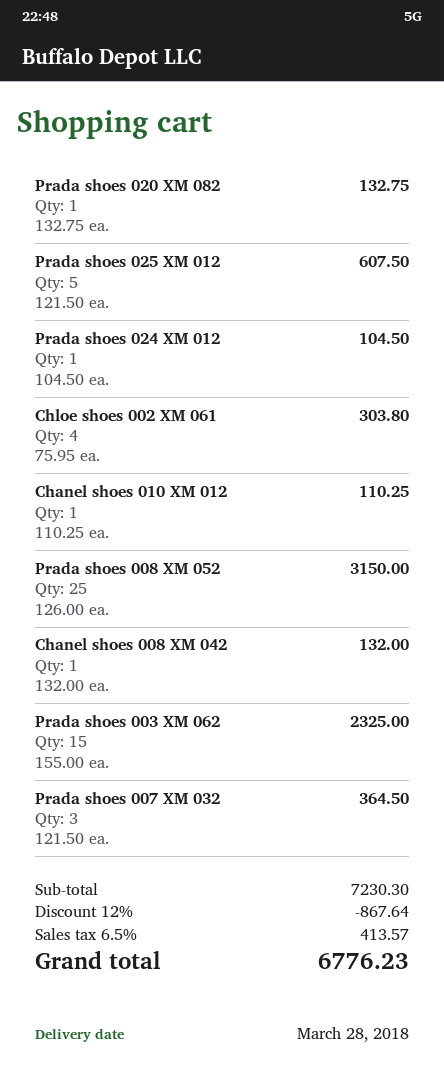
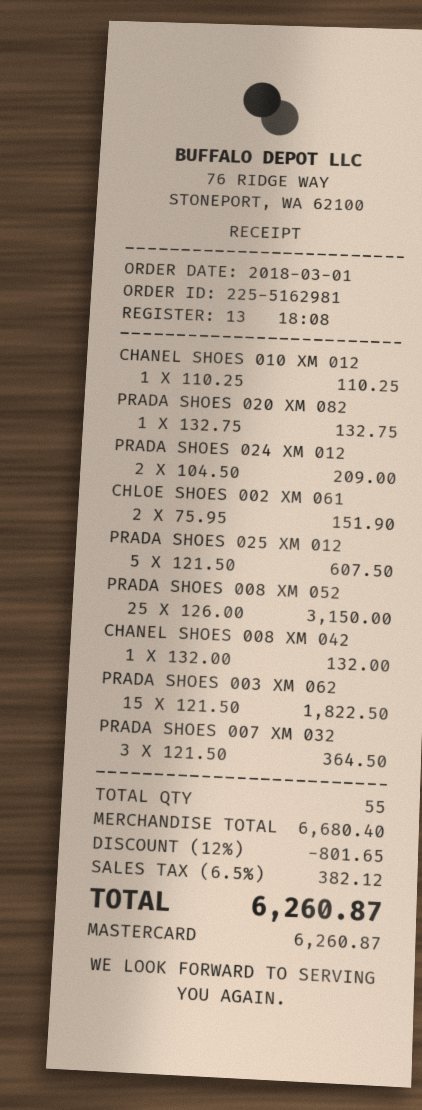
Prada shoes 024 XM 012: 1 x 104.50 = 104.50 -> 2 x 104.50 = 209.00
Chloe shoes 002 XM 061: 4 x 75.95 = 303.80 -> 2 x 75.95 = 151.90
Prada shoes 003 XM 062: 15 x 155.00 = 2325.00 -> 15 x 121.50 = 1822.50
subtotal: 7230.30 -> 6680.40
discount: 12% = 867.64 -> 12% = 801.65
tax: 6.5% = 413.57 -> 6.5% = 382.12
total: 6776.23 -> 6260.87

